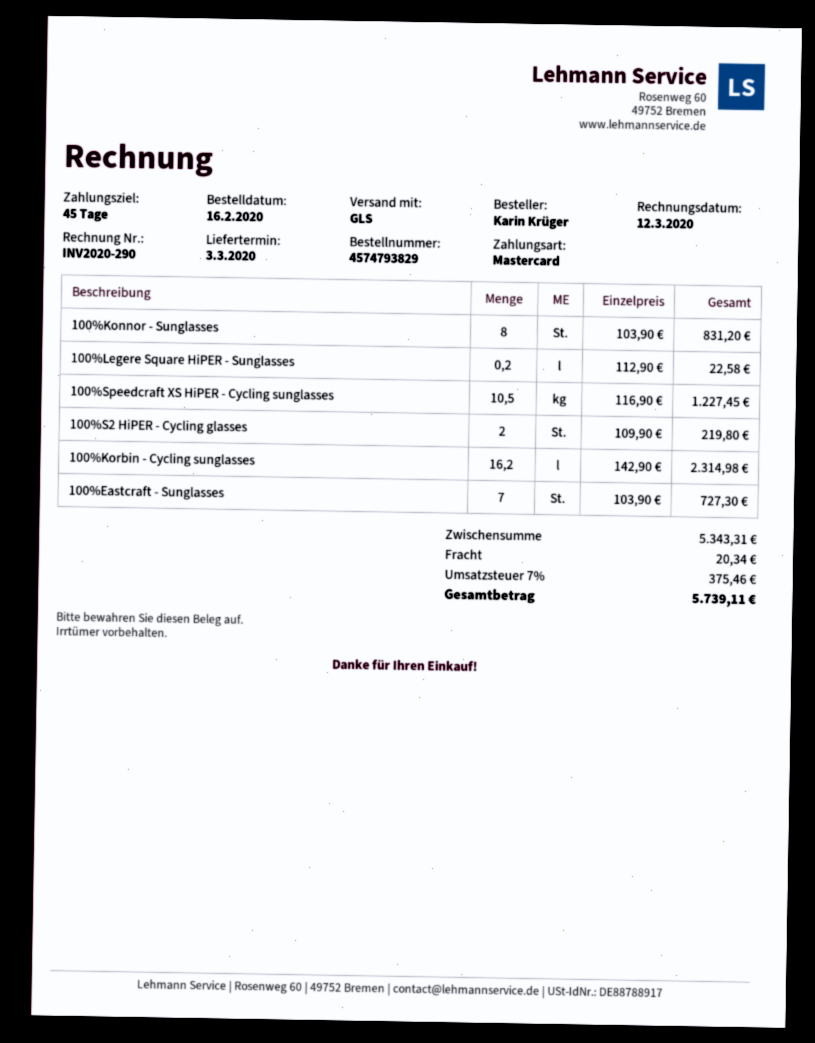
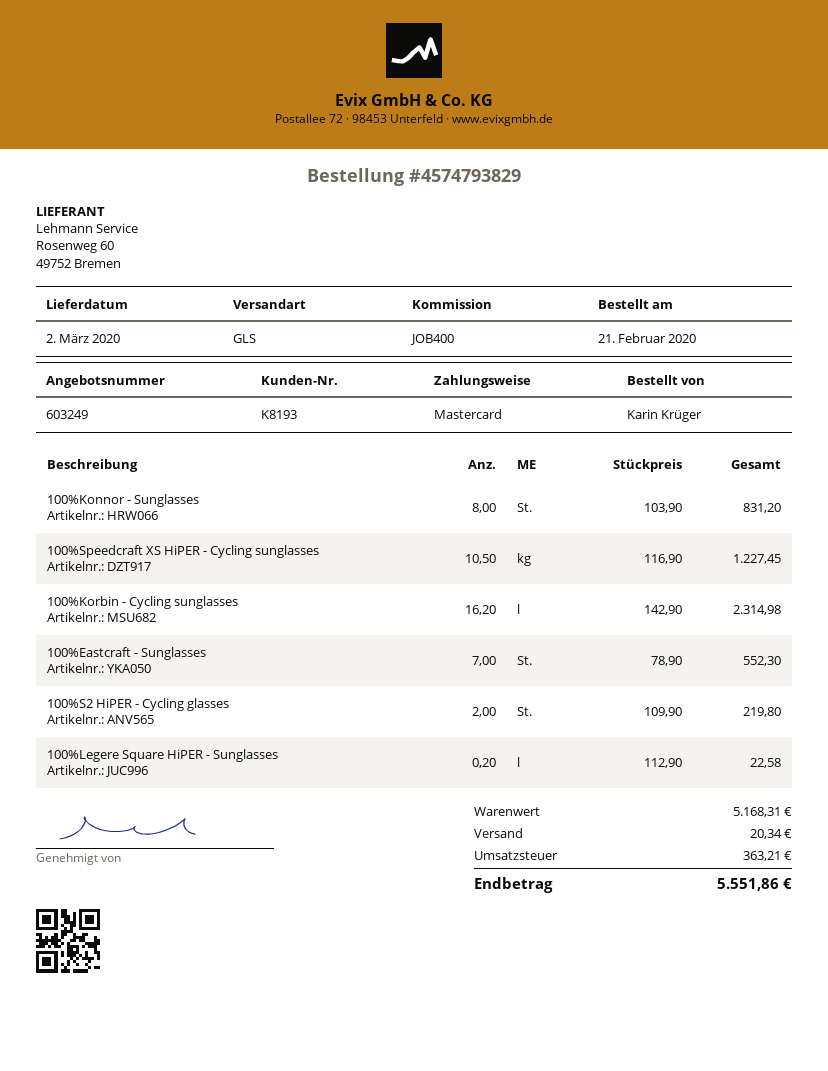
order date: 2020-02-16 -> 2020-02-21
delivery date: 2020-03-03 -> 2020-03-02
100%Eastcraft - Sunglasses: 7 x 103.90 = 727.30 -> 7 x 78.90 = 552.30
subtotal: 5343.31 -> 5168.31
tax: 375.46 -> 363.21
total: 5739.11 -> 5551.86

